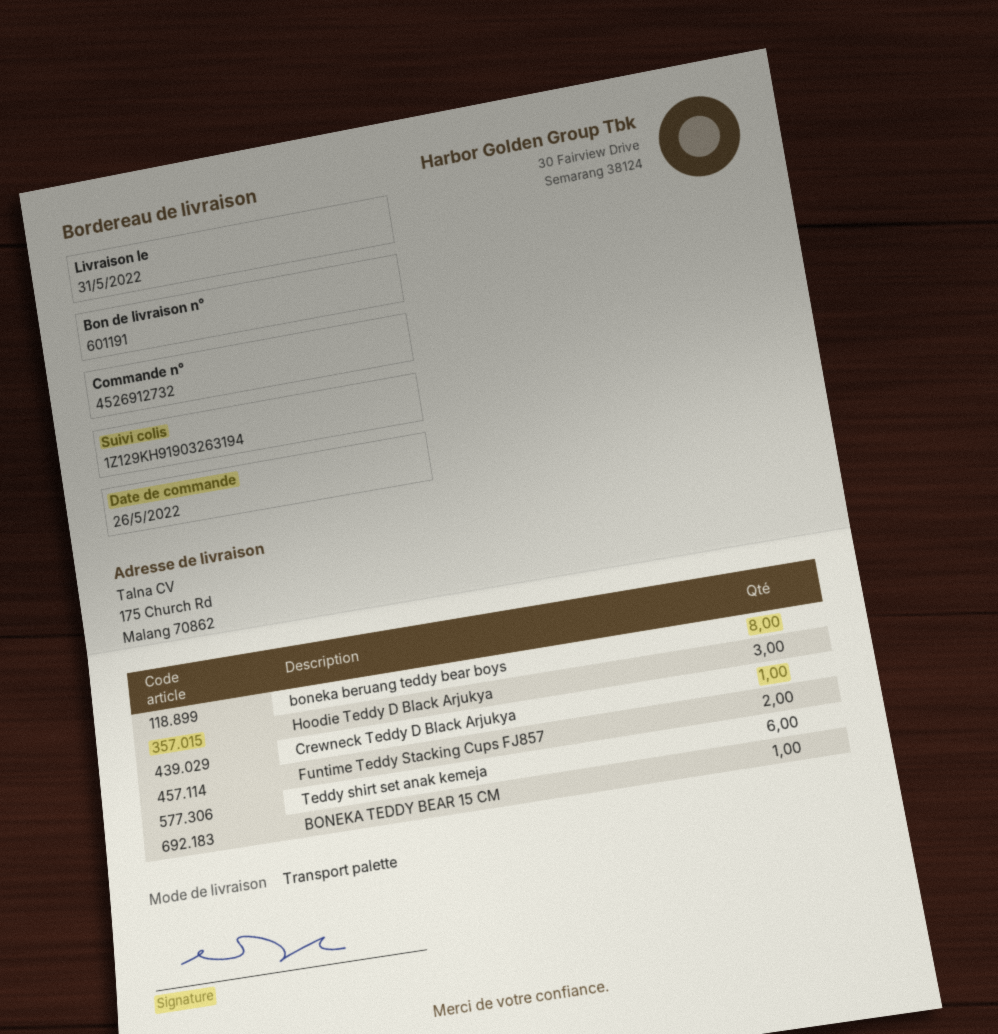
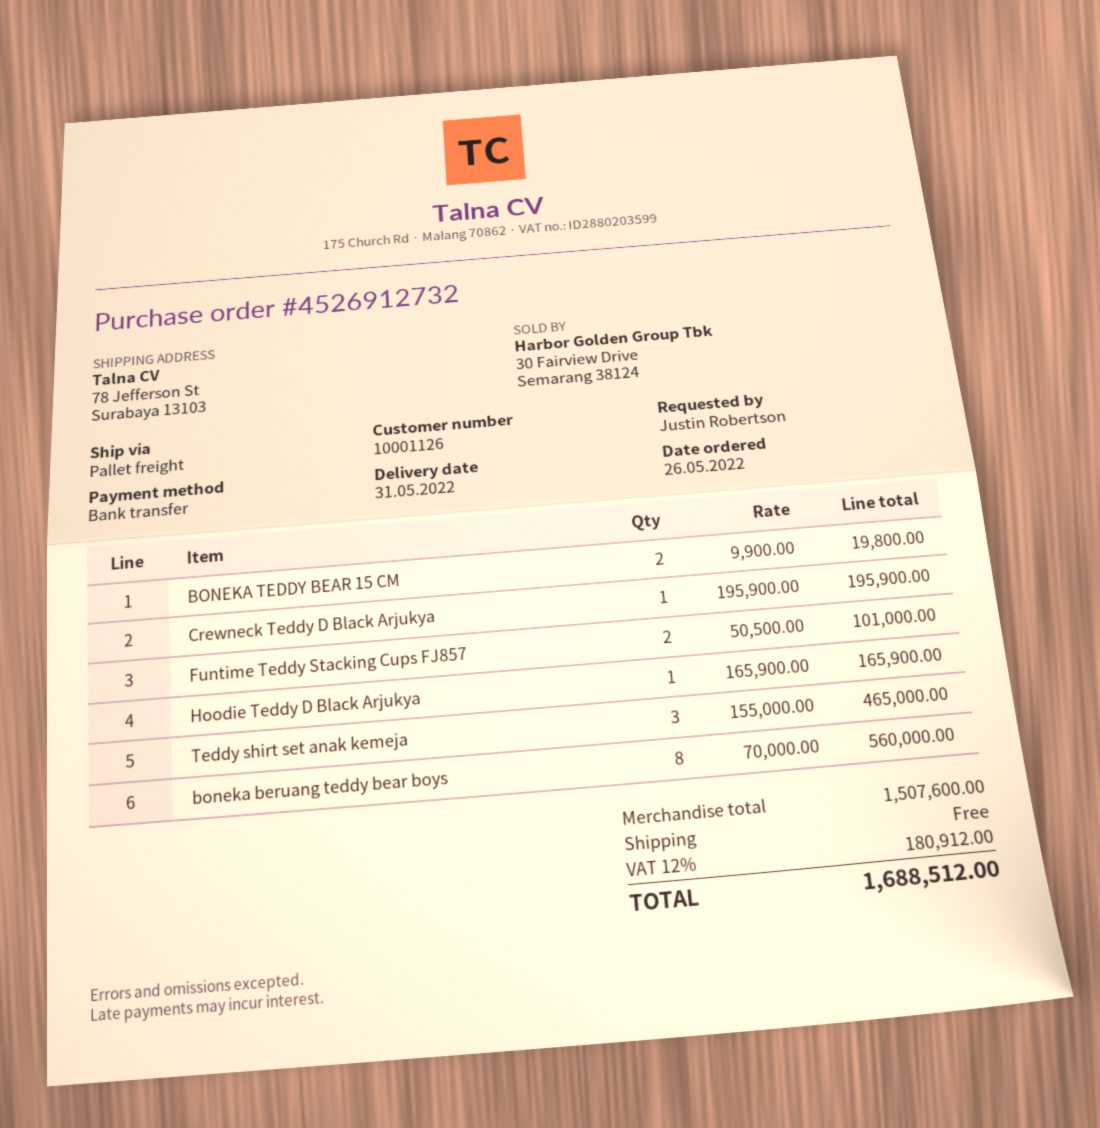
ship to: 175 Church Rd, Malang 70862 -> 78 Jefferson St, Surabaya 13103
Hoodie Teddy D Black Arjukya: 3 -> 1
Teddy shirt set anak kemeja: 6 -> 3
BONEKA TEDDY BEAR 15 CM: 1 -> 2

